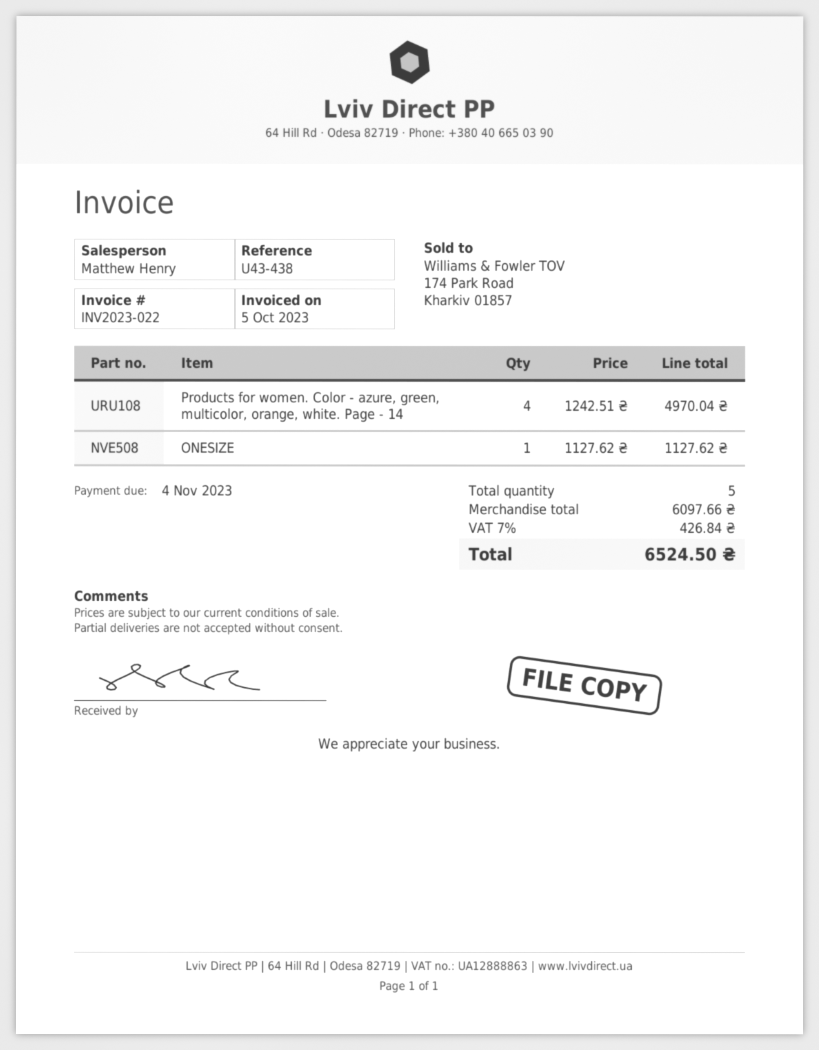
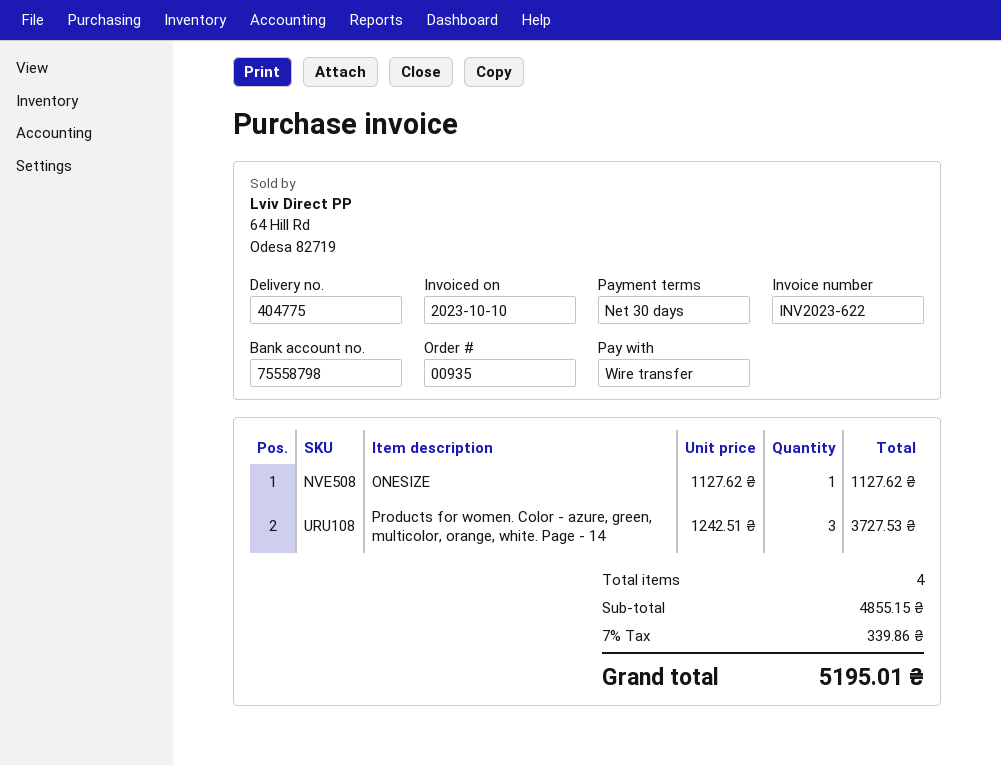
invoice number: INV2023-022 -> INV2023-622
invoice date: 2023-10-05 -> 2023-10-10
Products for women. Color - azure, green, multicolor, orange, white. Page - 14: 4 x 1242.51 = 4970.04 -> 3 x 1242.51 = 3727.53
total quantity: 5 -> 4
subtotal: 6097.66 -> 4855.15
tax: 7% = 426.84 -> 7% = 339.86
total: 6524.50 -> 5195.01

